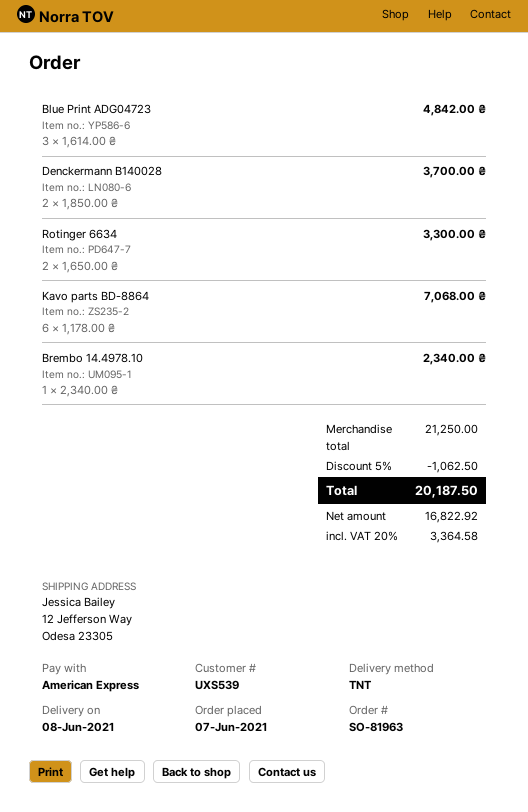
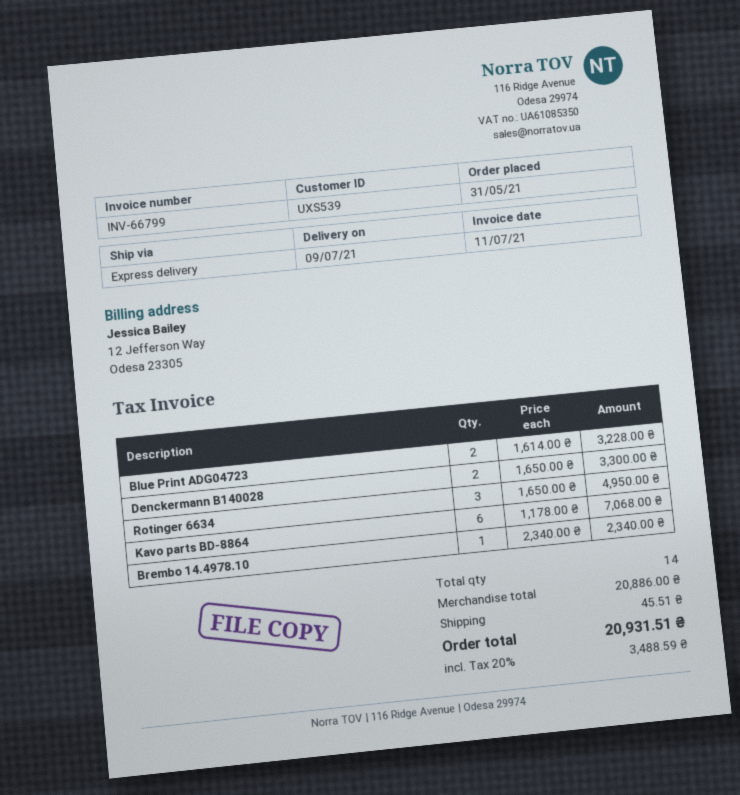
order date: 2021-06-07 -> 2021-05-31
delivery date: 2021-06-08 -> 2021-07-09
shipping method: TNT -> express
Blue Print ADG04723: 3 x 1614.00 = 4842.00 -> 2 x 1614.00 = 3228.00
Denckermann B140028: 2 x 1850.00 = 3700.00 -> 2 x 1650.00 = 3300.00
Rotinger 6634: 2 x 1650.00 = 3300.00 -> 3 x 1650.00 = 4950.00
subtotal: 21250.00 -> 20886.00
discount: 5% = 1062.50 -> none
shipping: none -> 45.51
tax: 20% = 3364.58 -> 20% = 3488.59
total: 20187.50 -> 20931.51

